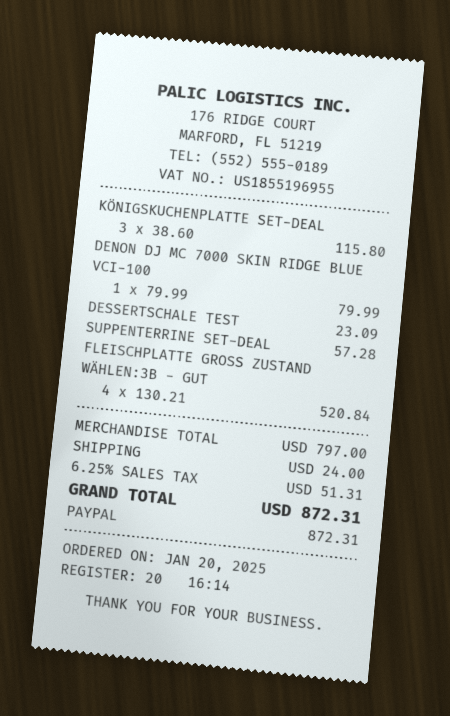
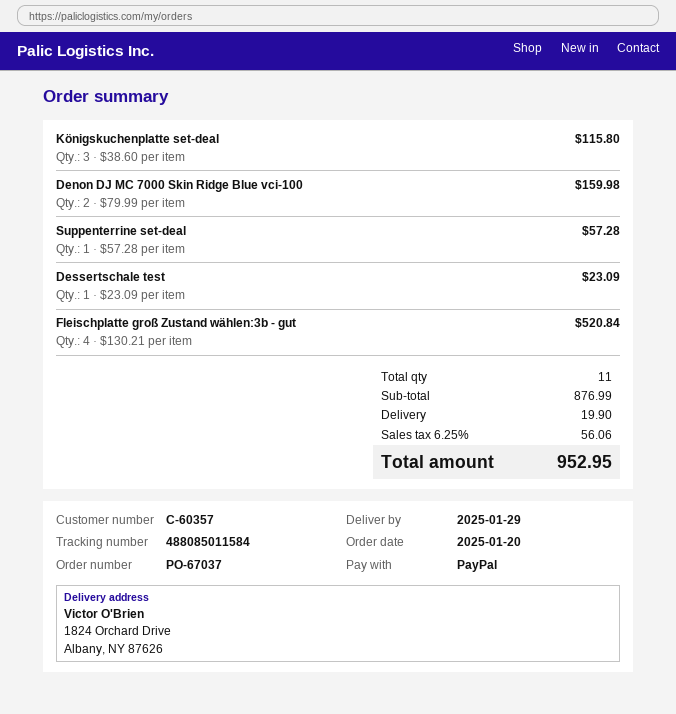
DENON DJ MC 7000 SKIN RIDGE BLUE VCI-100: 1 x 79.99 = 79.99 -> 2 x 79.99 = 159.98
subtotal: 797.00 -> 876.99
shipping: 24.00 -> 19.90
tax: 6.25% = 51.31 -> 6.25% = 56.06
total: 872.31 -> 952.95

